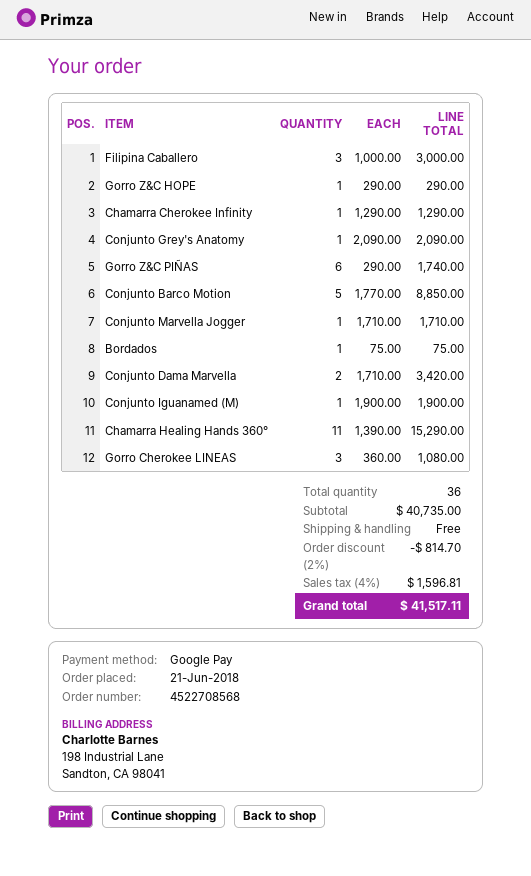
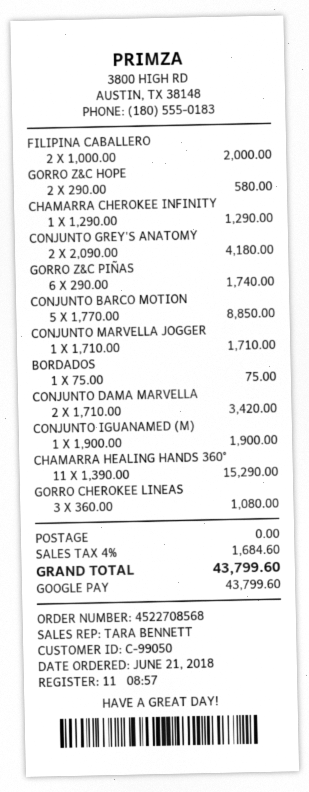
Filipina Caballero: 3 x 1000.00 = 3000.00 -> 2 x 1000.00 = 2000.00
Gorro Z&C HOPE: 1 x 290.00 = 290.00 -> 2 x 290.00 = 580.00
Conjunto Grey's Anatomy: 1 x 2090.00 = 2090.00 -> 2 x 2090.00 = 4180.00
discount: 2% = 814.70 -> none
tax: 4% = 1596.81 -> 4% = 1684.60
total: 41517.11 -> 43799.60

